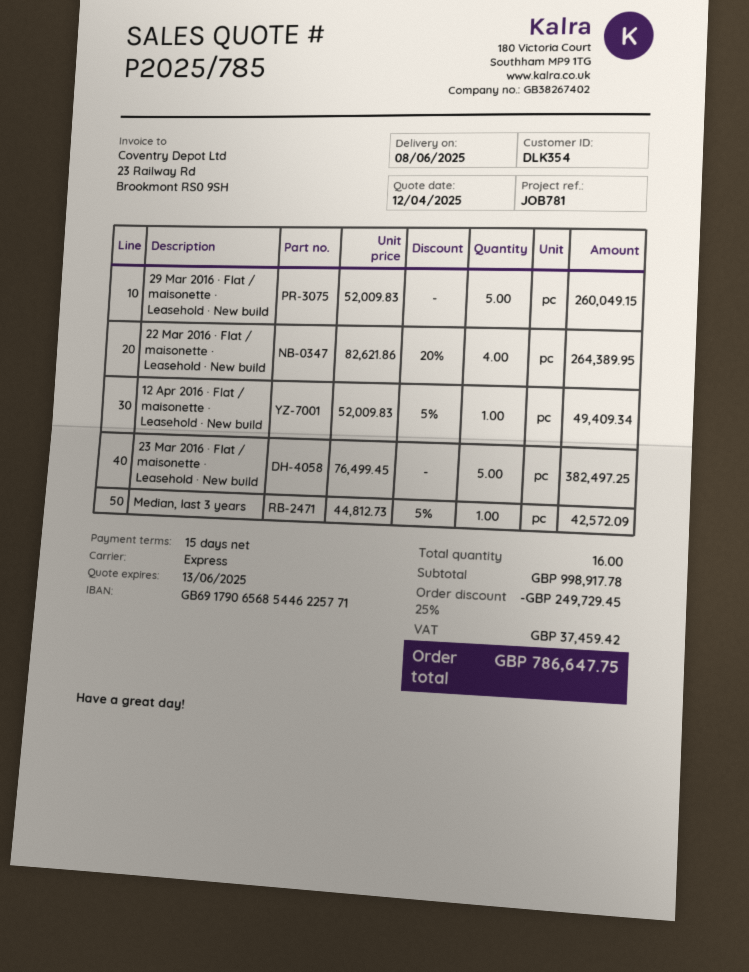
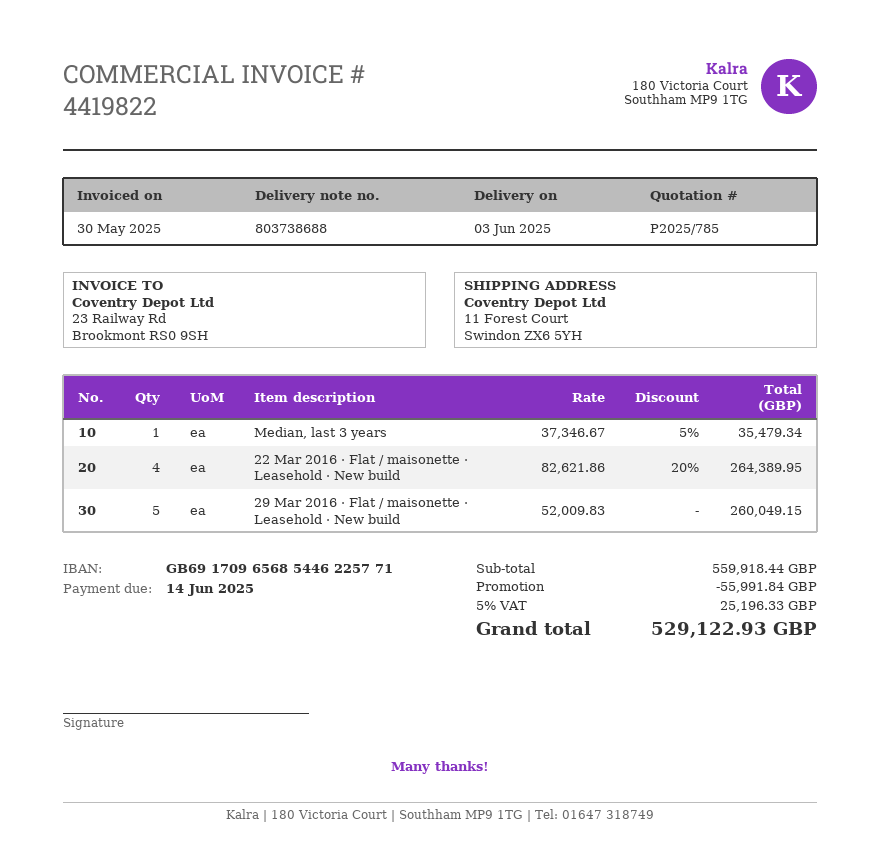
delivery date: 2025-06-08 -> 2025-06-03
bank account: GB69179065685446225771 -> GB69170965685446225771
12 Apr 2016 · Flat / maisonette · Leasehold · New build: 1 x 52009.83 - 5% = 49409.34 -> none
23 Mar 2016 · Flat / maisonette · Leasehold · New build: 5 x 76499.45 = 382497.25 -> none
Median, last 3 years: 1 x 44812.73 - 5% = 42572.09 -> 1 x 37346.67 - 5% = 35479.34
subtotal: 998917.78 -> 559918.44
discount: 249729.45 -> 55991.84
tax: 37459.42 -> 25196.33
total: 786647.75 -> 529122.93

